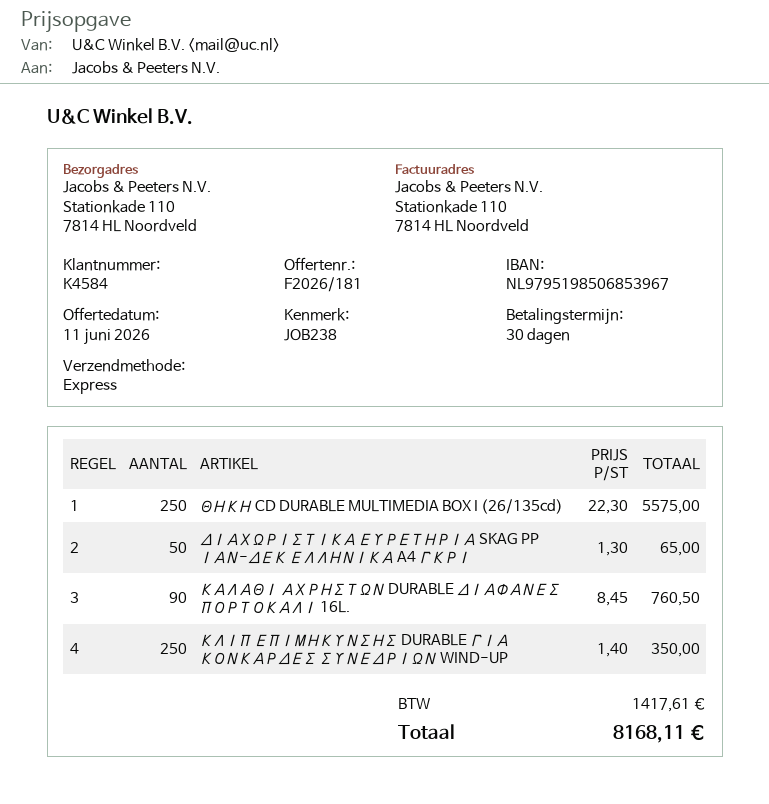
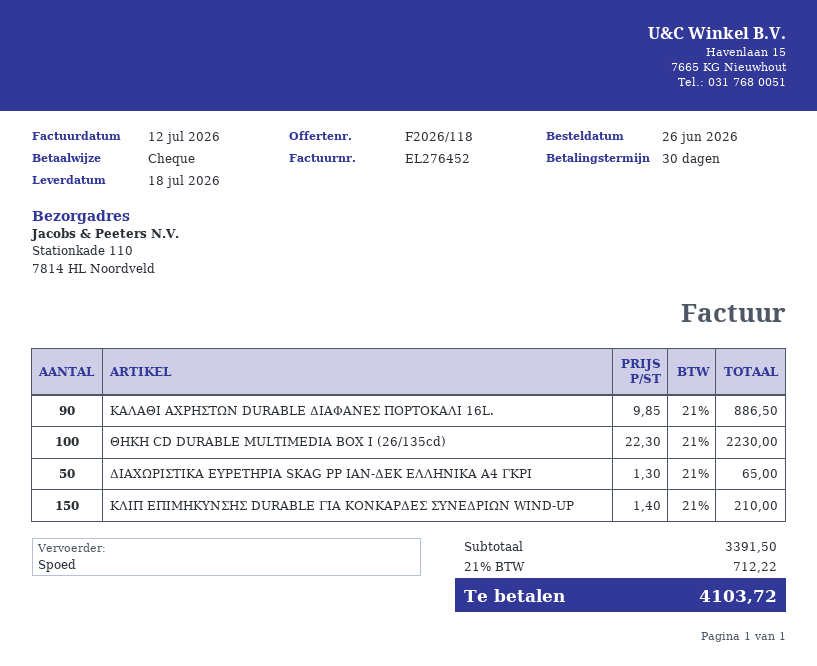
quote number: F2026/181 -> F2026/118
ΘΗΚΗ CD DURABLE MULTIMEDIA BOX I (26/135cd): 250 x 22.30 = 5575.00 -> 100 x 22.30 = 2230.00
ΚΑΛΑΘΙ ΑΧΡΗΣΤΩΝ DURABLE ΔΙΑΦΑΝΕΣ ΠΟΡΤΟΚΑΛΙ 16L.: 90 x 8.45 = 760.50 -> 90 x 9.85 = 886.50
ΚΛΙΠ ΕΠΙΜΗΚΥΝΣΗΣ DURABLE ΓΙΑ ΚΟΝΚΑΡΔΕΣ ΣΥΝΕΔΡΙΩΝ WIND-UP: 250 x 1.40 = 350.00 -> 150 x 1.40 = 210.00
tax: 1417.61 -> 712.22
total: 8168.11 -> 4103.72

